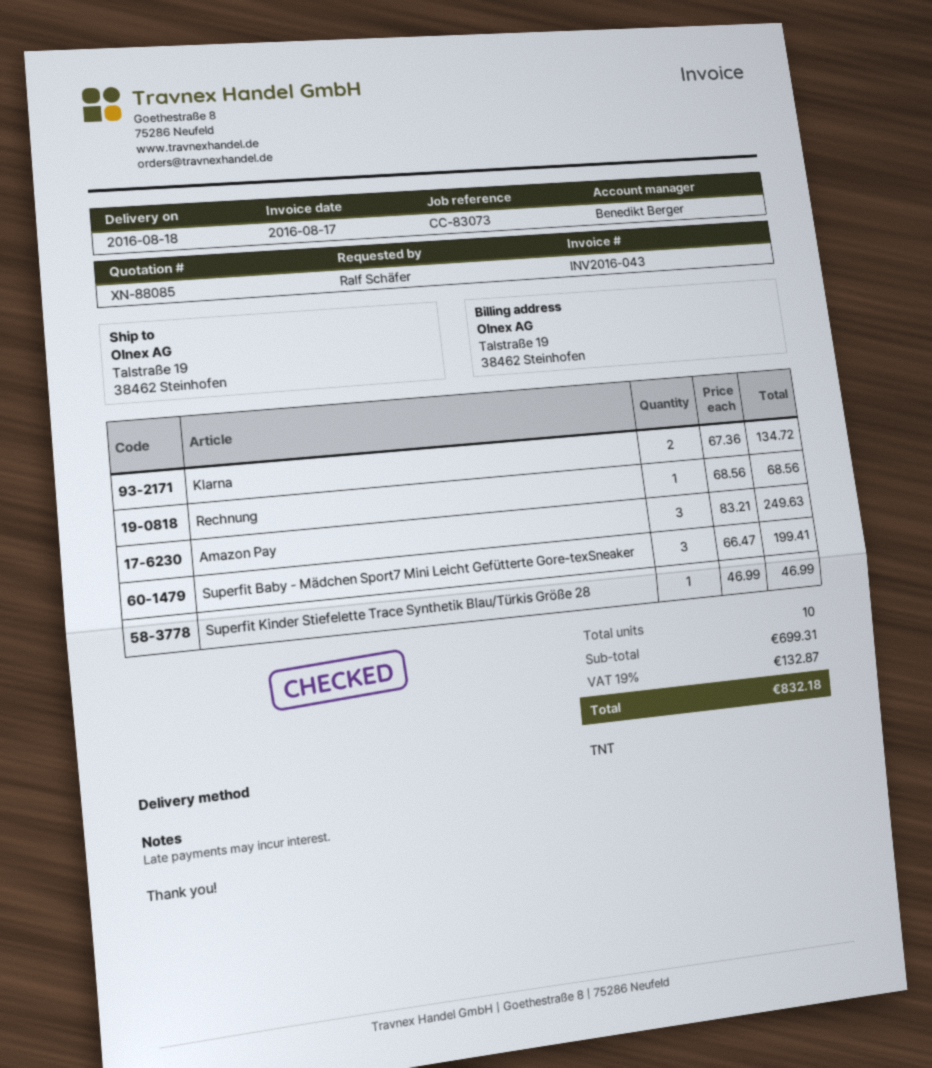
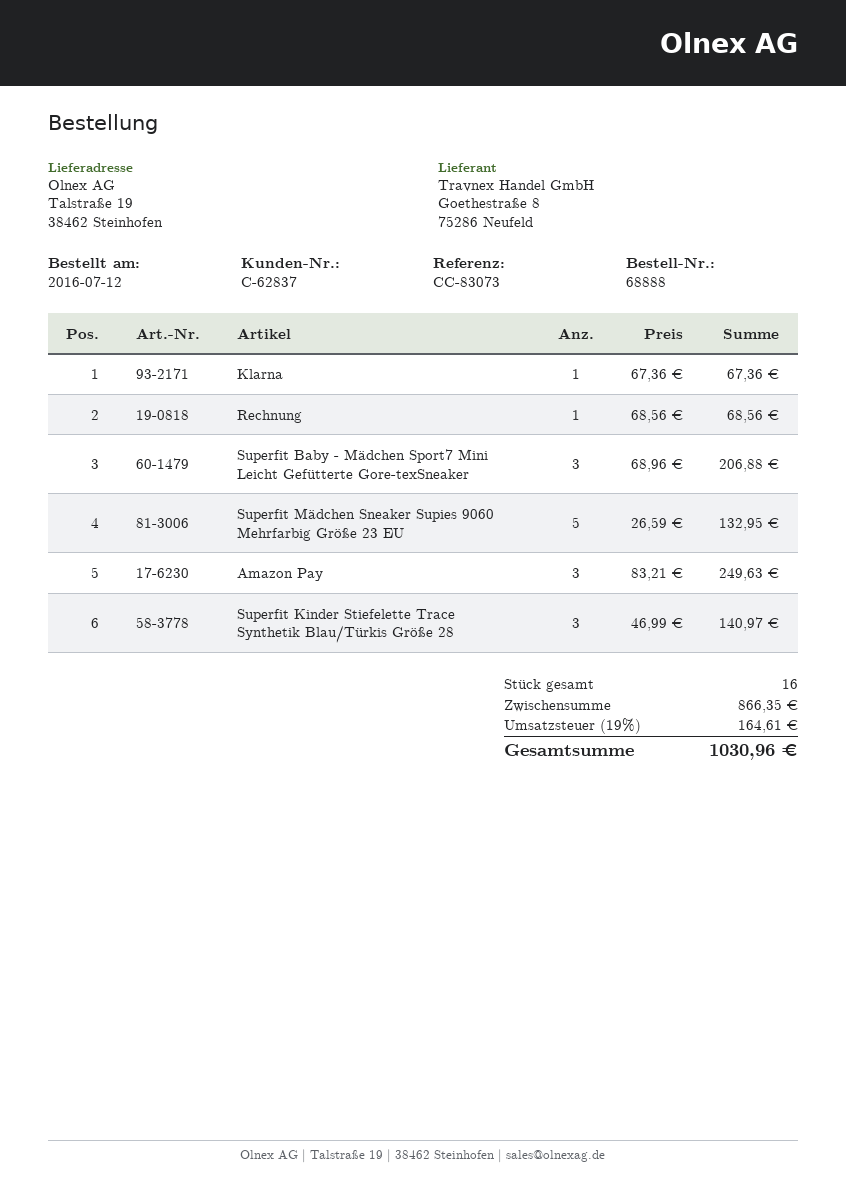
Klarna: 2 x 67.36 = 134.72 -> 1 x 67.36 = 67.36
Superfit Baby - Mädchen Sport7 Mini Leicht Gefütterte Gore-texSneaker: 3 x 66.47 = 199.41 -> 3 x 68.96 = 206.88
Superfit Kinder Stiefelette Trace Synthetik Blau/Türkis Größe 28: 1 x 46.99 = 46.99 -> 3 x 46.99 = 140.97
Superfit Mädchen Sneaker Supies 9060 Mehrfarbig Größe 23 EU: none -> 5 x 26.59 = 132.95
total quantity: 10 -> 16
subtotal: 699.31 -> 866.35
tax: 19% = 132.87 -> 19% = 164.61
total: 832.18 -> 1030.96

